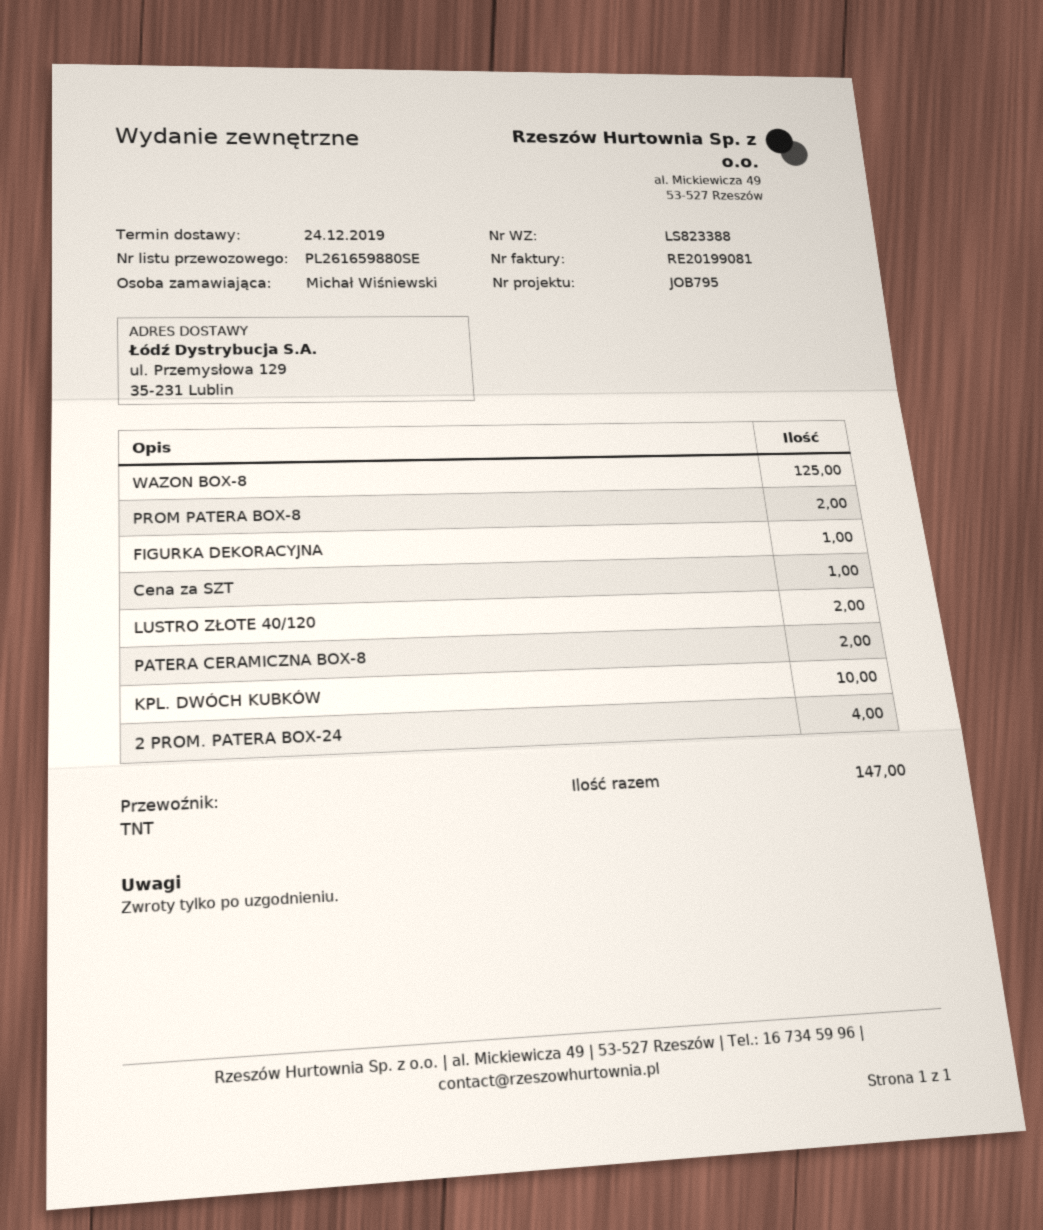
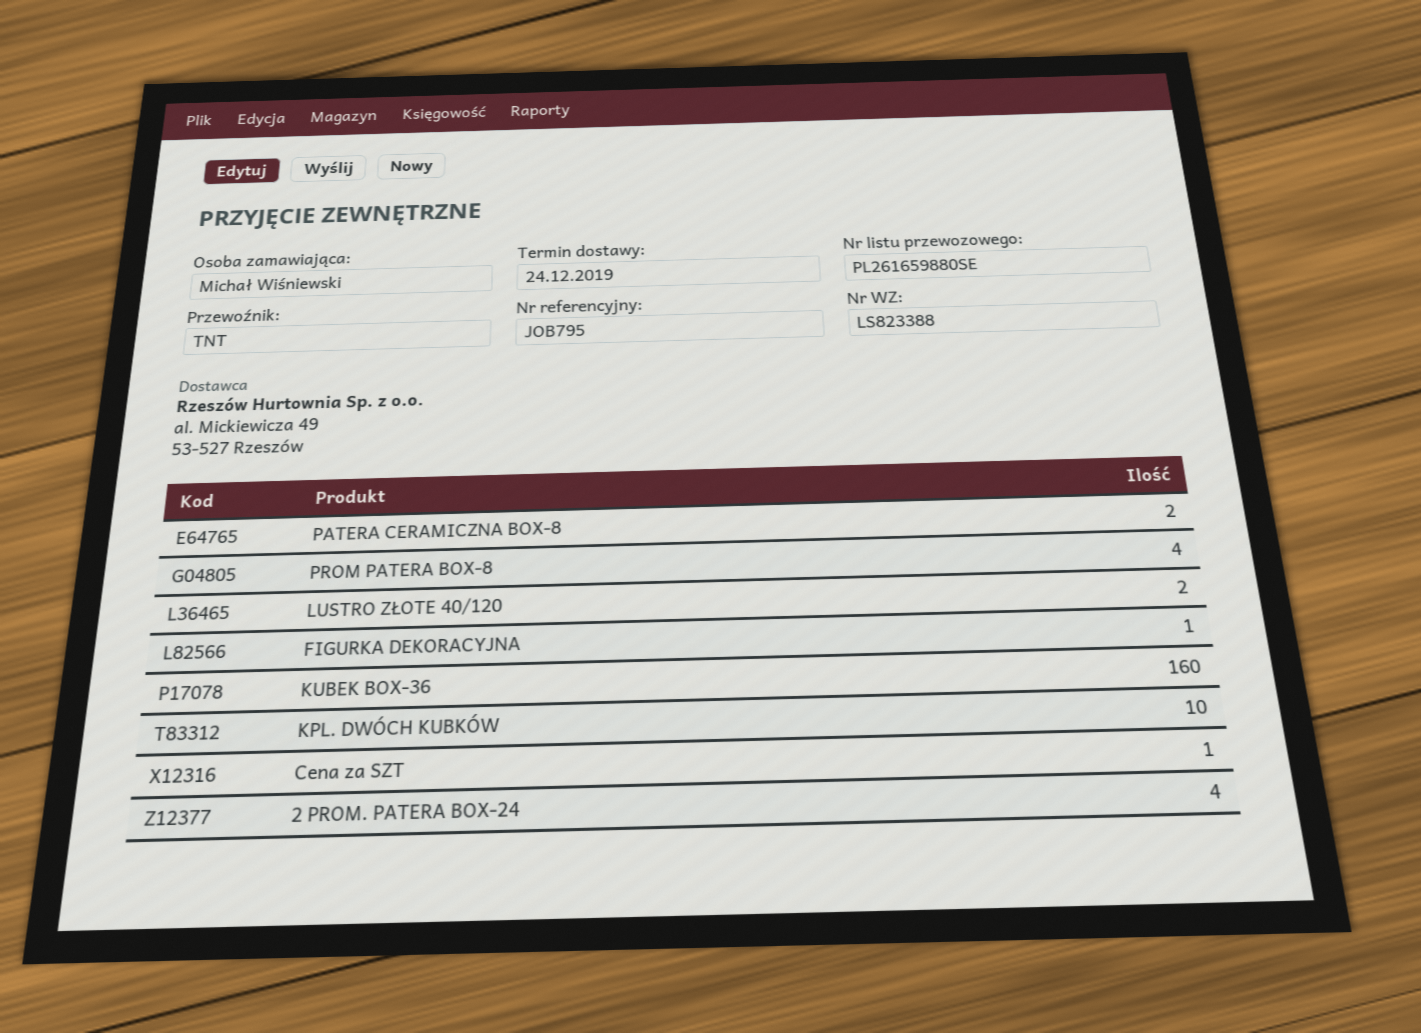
WAZON BOX-8: 125 -> none
PROM PATERA BOX-8: 2 -> 4
KUBEK BOX-36: none -> 160

